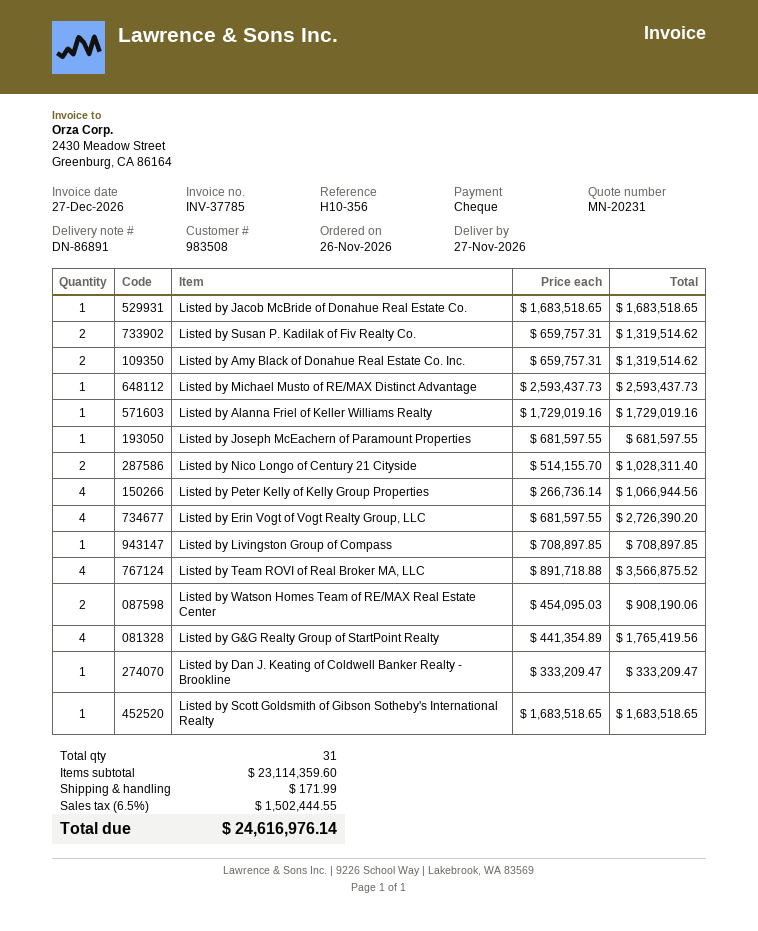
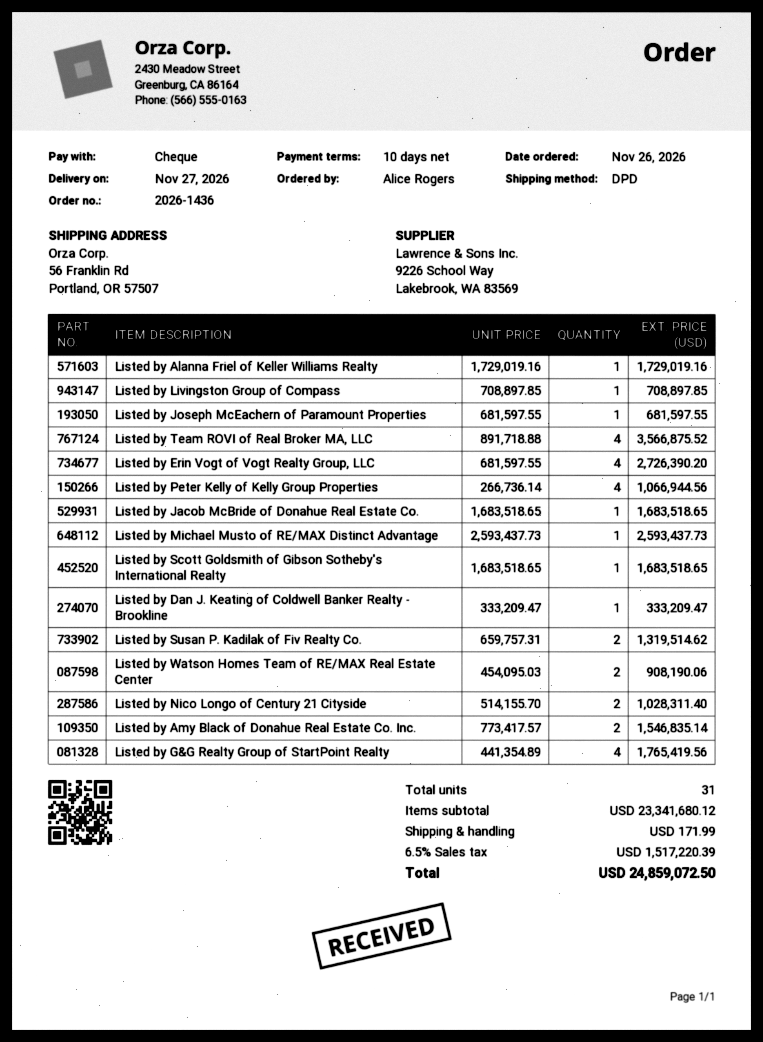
Listed by Amy Black of Donahue Real Estate Co. Inc.: 2 x 659757.31 = 1319514.62 -> 2 x 773417.57 = 1546835.14
subtotal: 23114359.60 -> 23341680.12
tax: 6.5% = 1502444.55 -> 6.5% = 1517220.39
total: 24616976.14 -> 24859072.50

